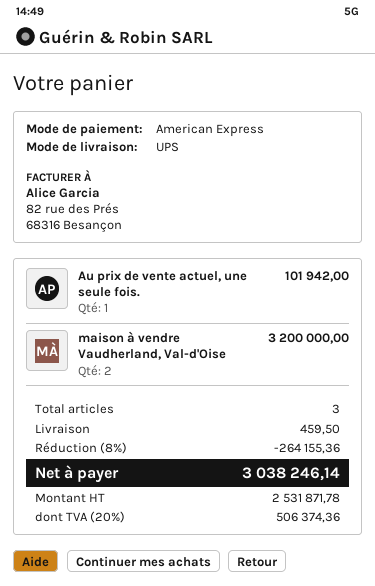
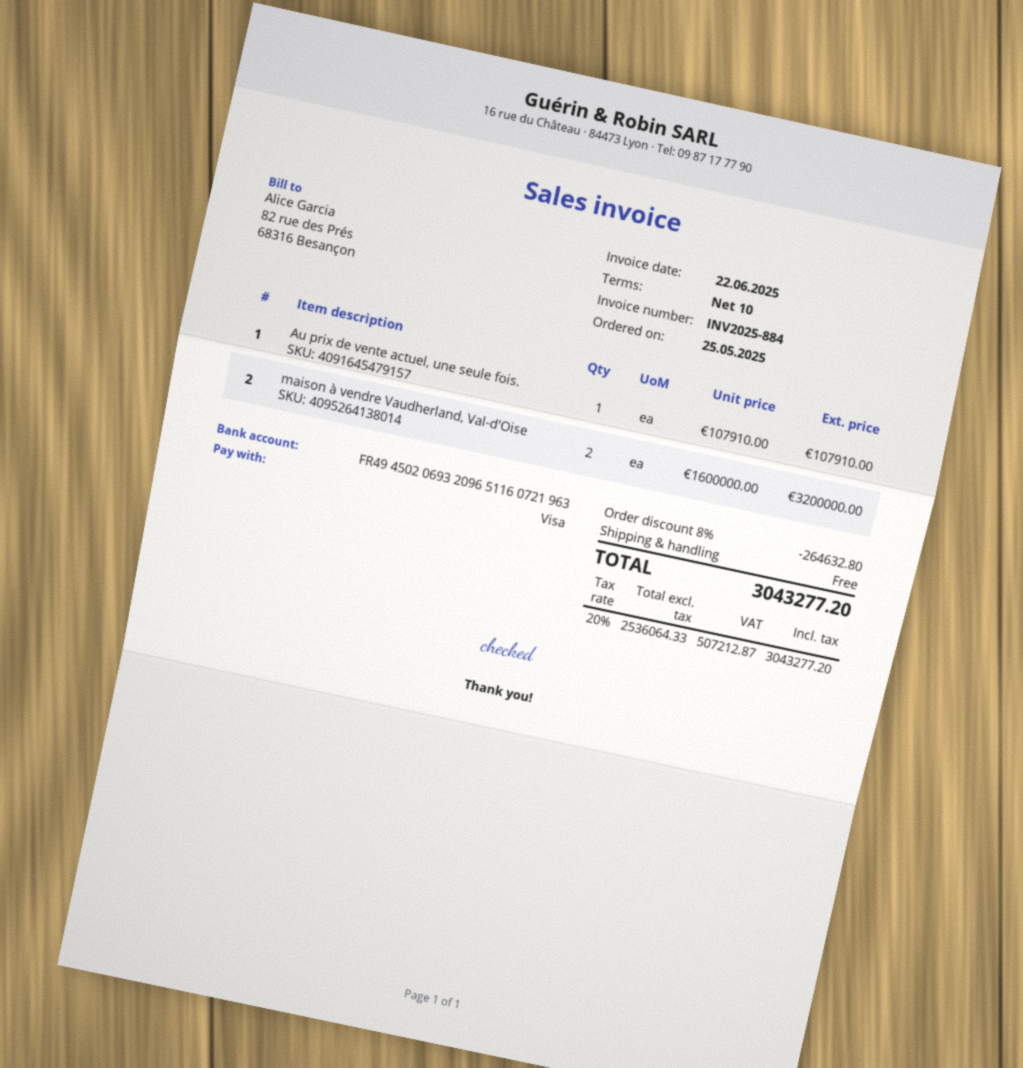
payment method: American Express -> Visa
Au prix de vente actuel, une seule fois.: 1 for 101942.00 -> 1 for 107910.00
discount: 8% = 264155.36 -> 8% = 264632.80
shipping: 459.50 -> 0.00
net: 2531871.78 -> 2536064.33
tax: 20% = 506374.36 -> 20% = 507212.87
total: 3038246.14 -> 3043277.20

